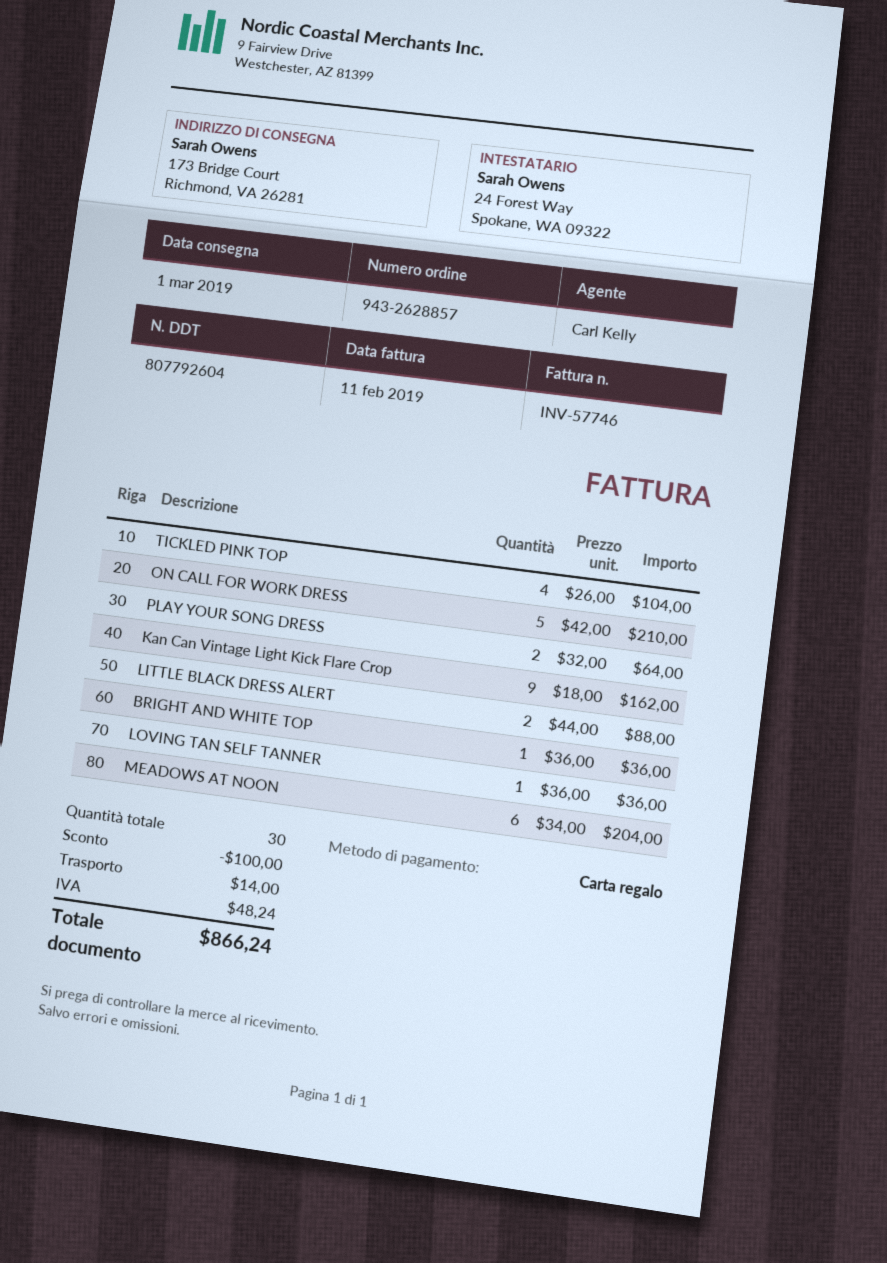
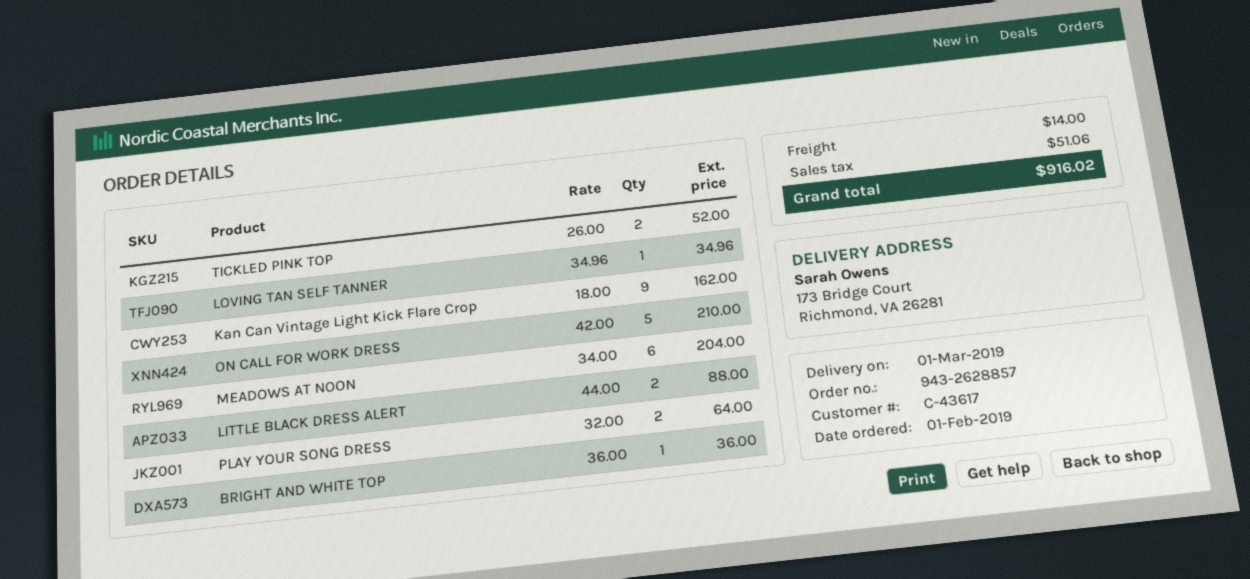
TICKLED PINK TOP: 4 x 26.00 = 104.00 -> 2 x 26.00 = 52.00
LOVING TAN SELF TANNER: 1 x 36.00 = 36.00 -> 1 x 34.96 = 34.96
discount: 100.00 -> none
tax: 48.24 -> 51.06
total: 866.24 -> 916.02

